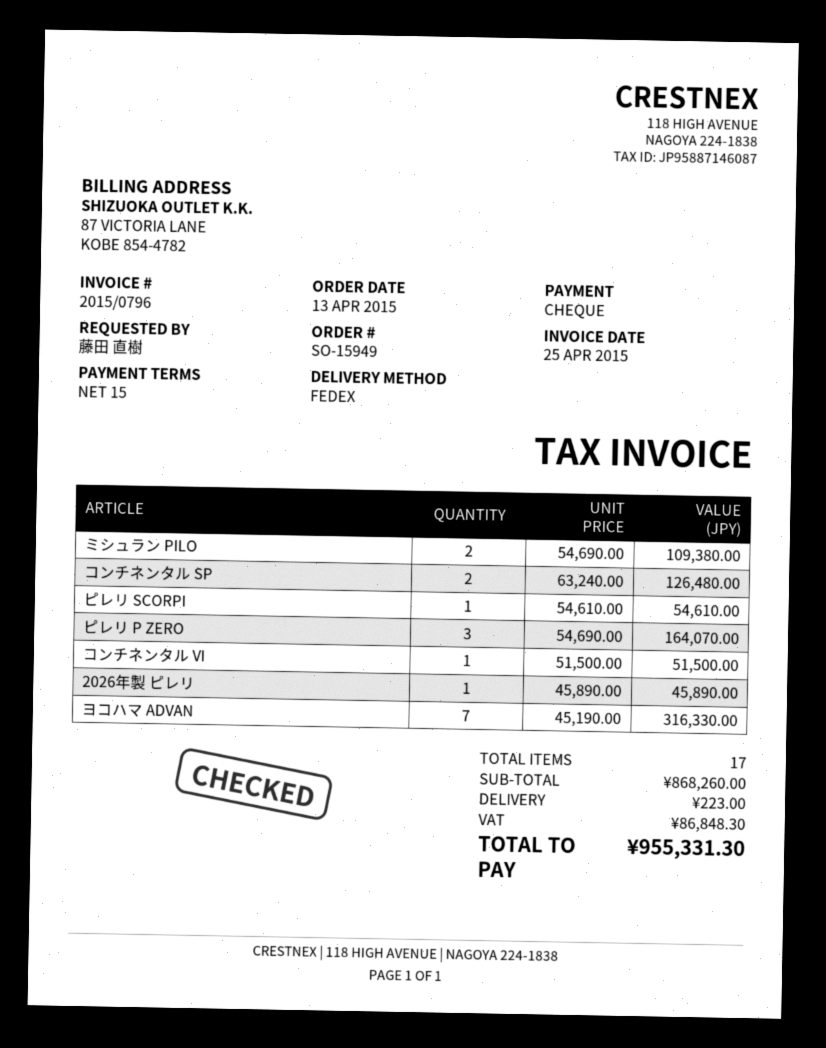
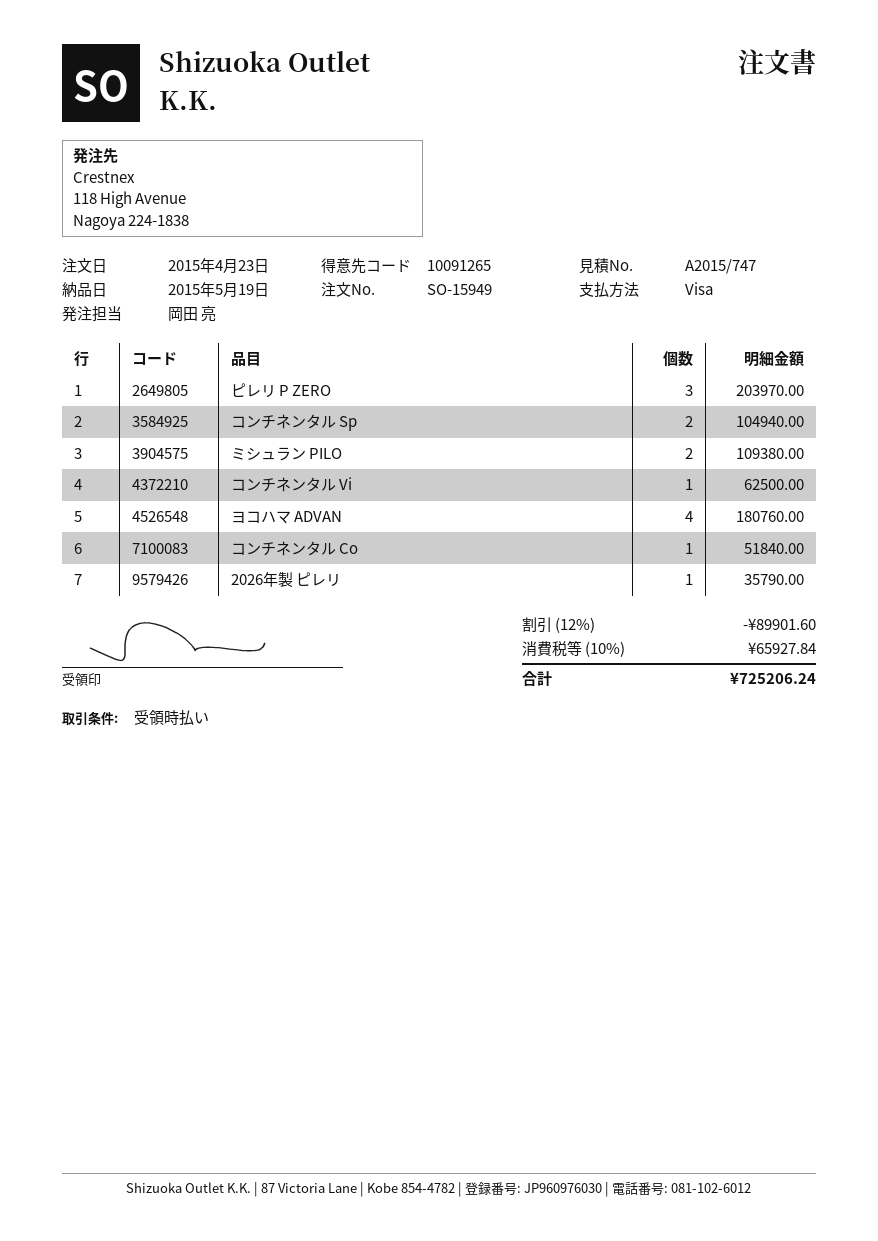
order date: 2015-04-13 -> 2015-04-23
payment terms: 15 days -> on receipt
ordered by: 藤田 直樹 -> 岡田 亮
payment method: cheque -> Visa
コンチネンタル SP: 2 for 126480.00 -> 2 for 104940.00
ピレリ SCORPI: 1 for 54610.00 -> none
ピレリ P ZERO: 3 for 164070.00 -> 3 for 203970.00
コンチネンタル VI: 1 for 51500.00 -> 1 for 62500.00
2026年製 ピレリ: 1 for 45890.00 -> 1 for 35790.00
ヨコハマ ADVAN: 7 for 316330.00 -> 4 for 180760.00
コンチネンタル Co: none -> 1 for 51840.00
discount: none -> 12% = 89901.60
shipping: 223.00 -> none
tax: 86848.30 -> 65927.84
total: 955331.30 -> 725206.24

